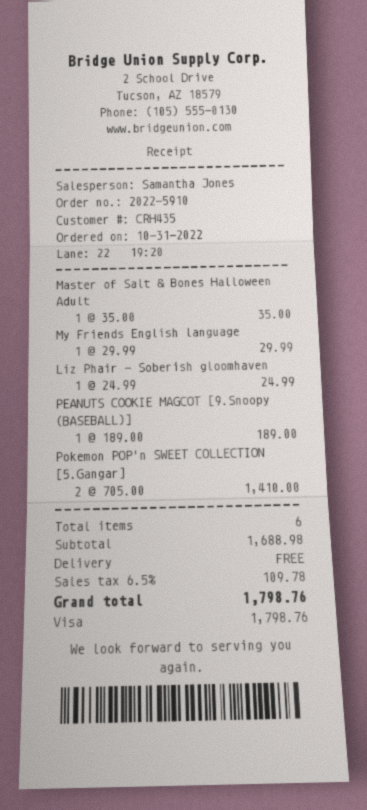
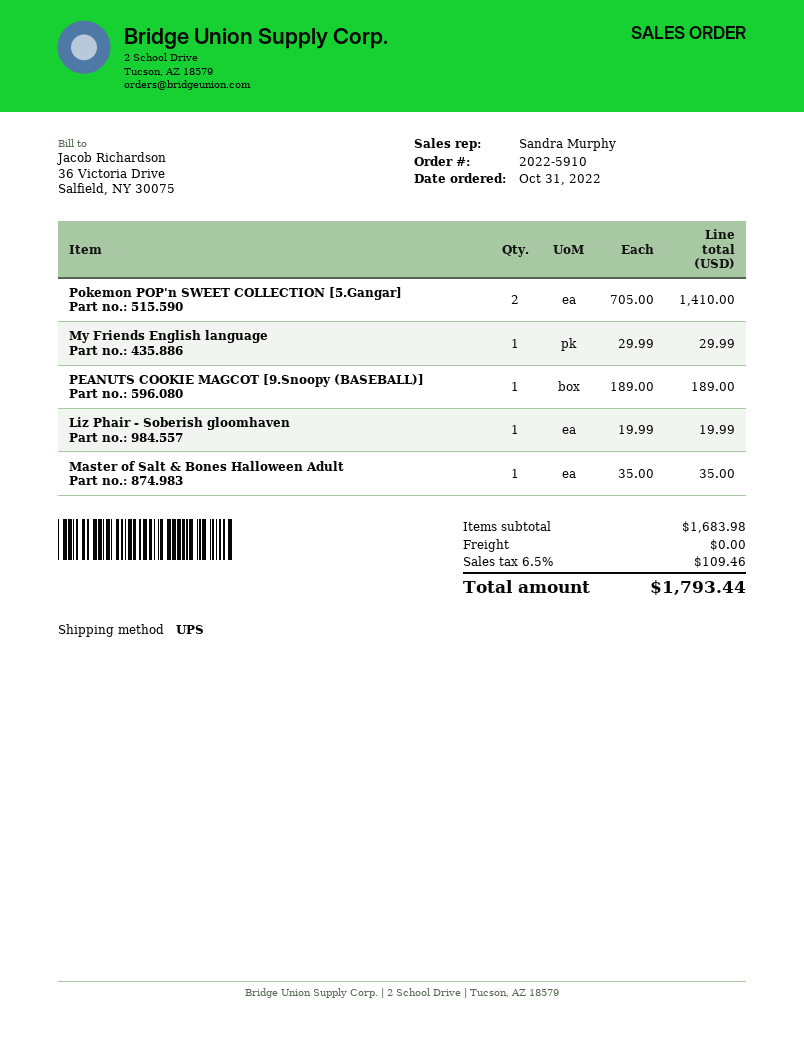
sales rep: Samantha Jones -> Sandra Murphy
Liz Phair - Soberish gloomhaven: 1 x 24.99 = 24.99 -> 1 x 19.99 = 19.99
subtotal: 1688.98 -> 1683.98
tax: 6.5% = 109.78 -> 6.5% = 109.46
total: 1798.76 -> 1793.44

